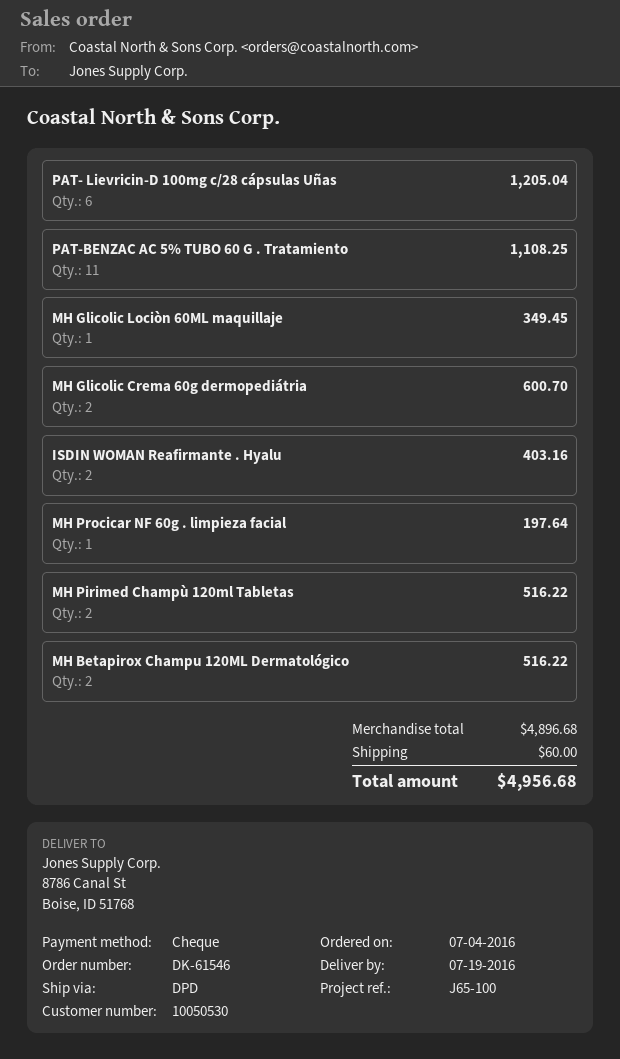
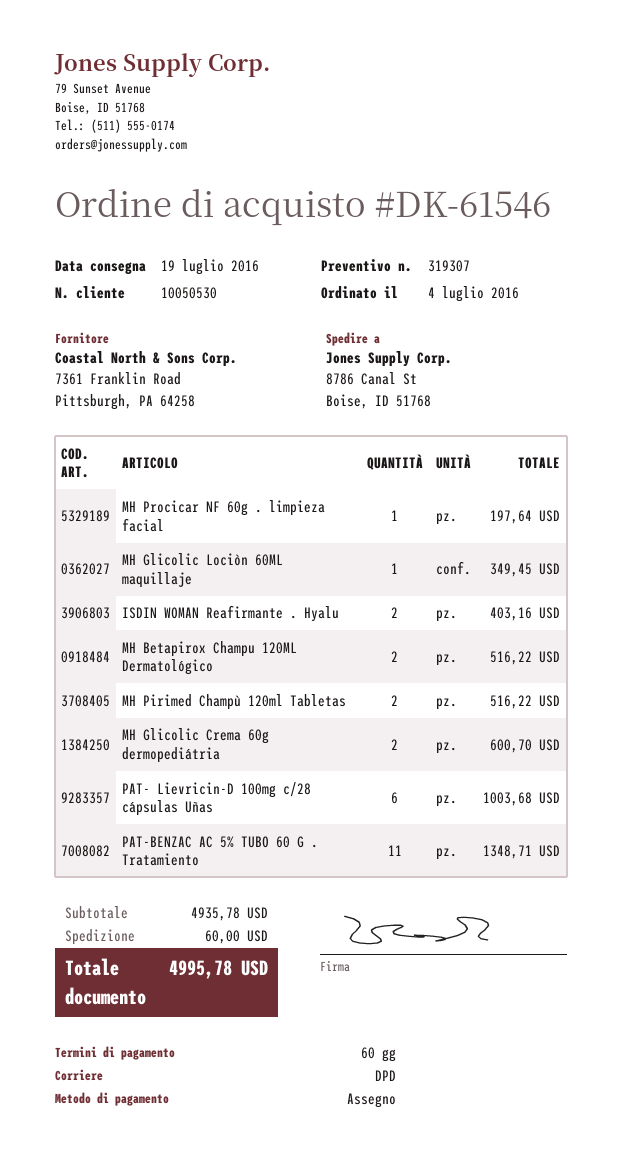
PAT- Lievricin-D 100mg c/28 cápsulas Uñas: 6 for 1205.04 -> 6 for 1003.68
PAT-BENZAC AC 5% TUBO 60 G . Tratamiento: 11 for 1108.25 -> 11 for 1348.71
subtotal: 4896.68 -> 4935.78
total: 4956.68 -> 4995.78

